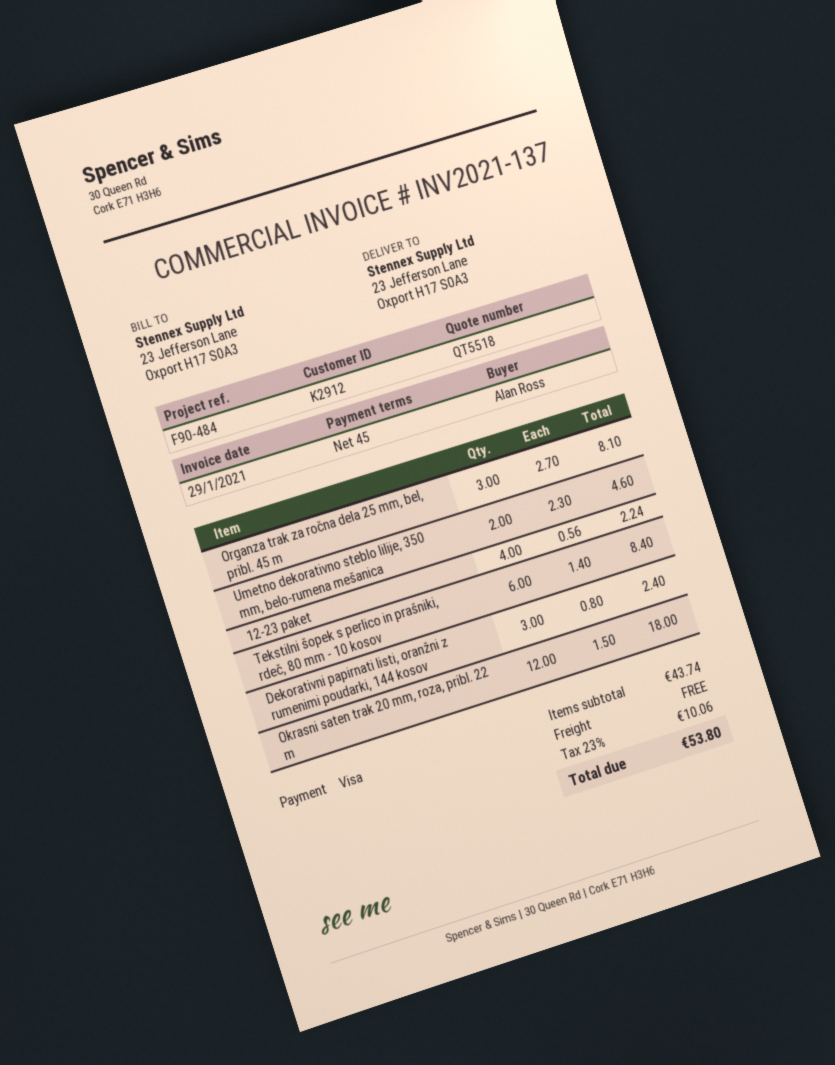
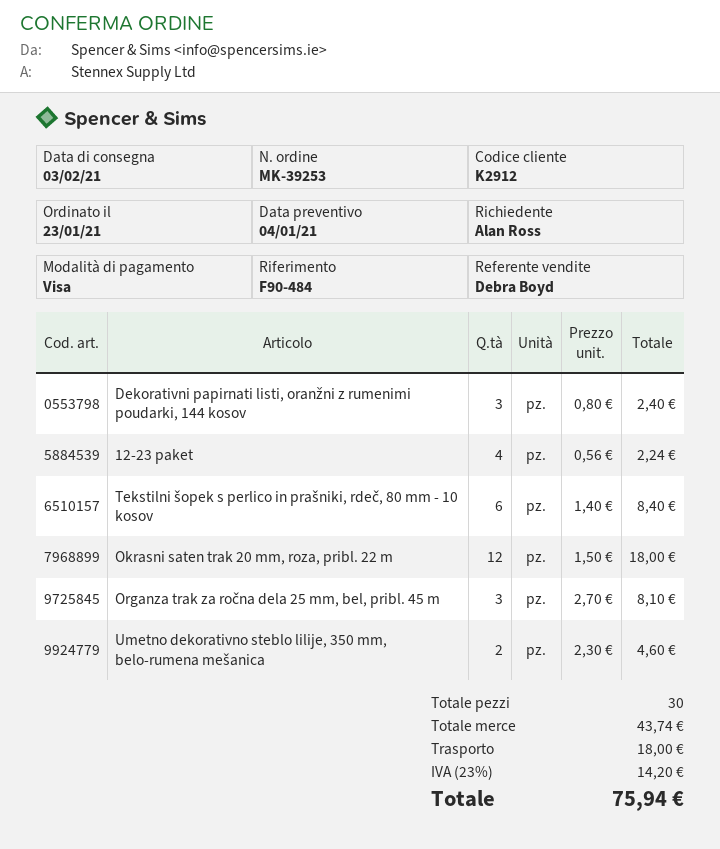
shipping: 0.00 -> 18.00
tax: 23% = 10.06 -> 23% = 14.20
total: 53.80 -> 75.94

